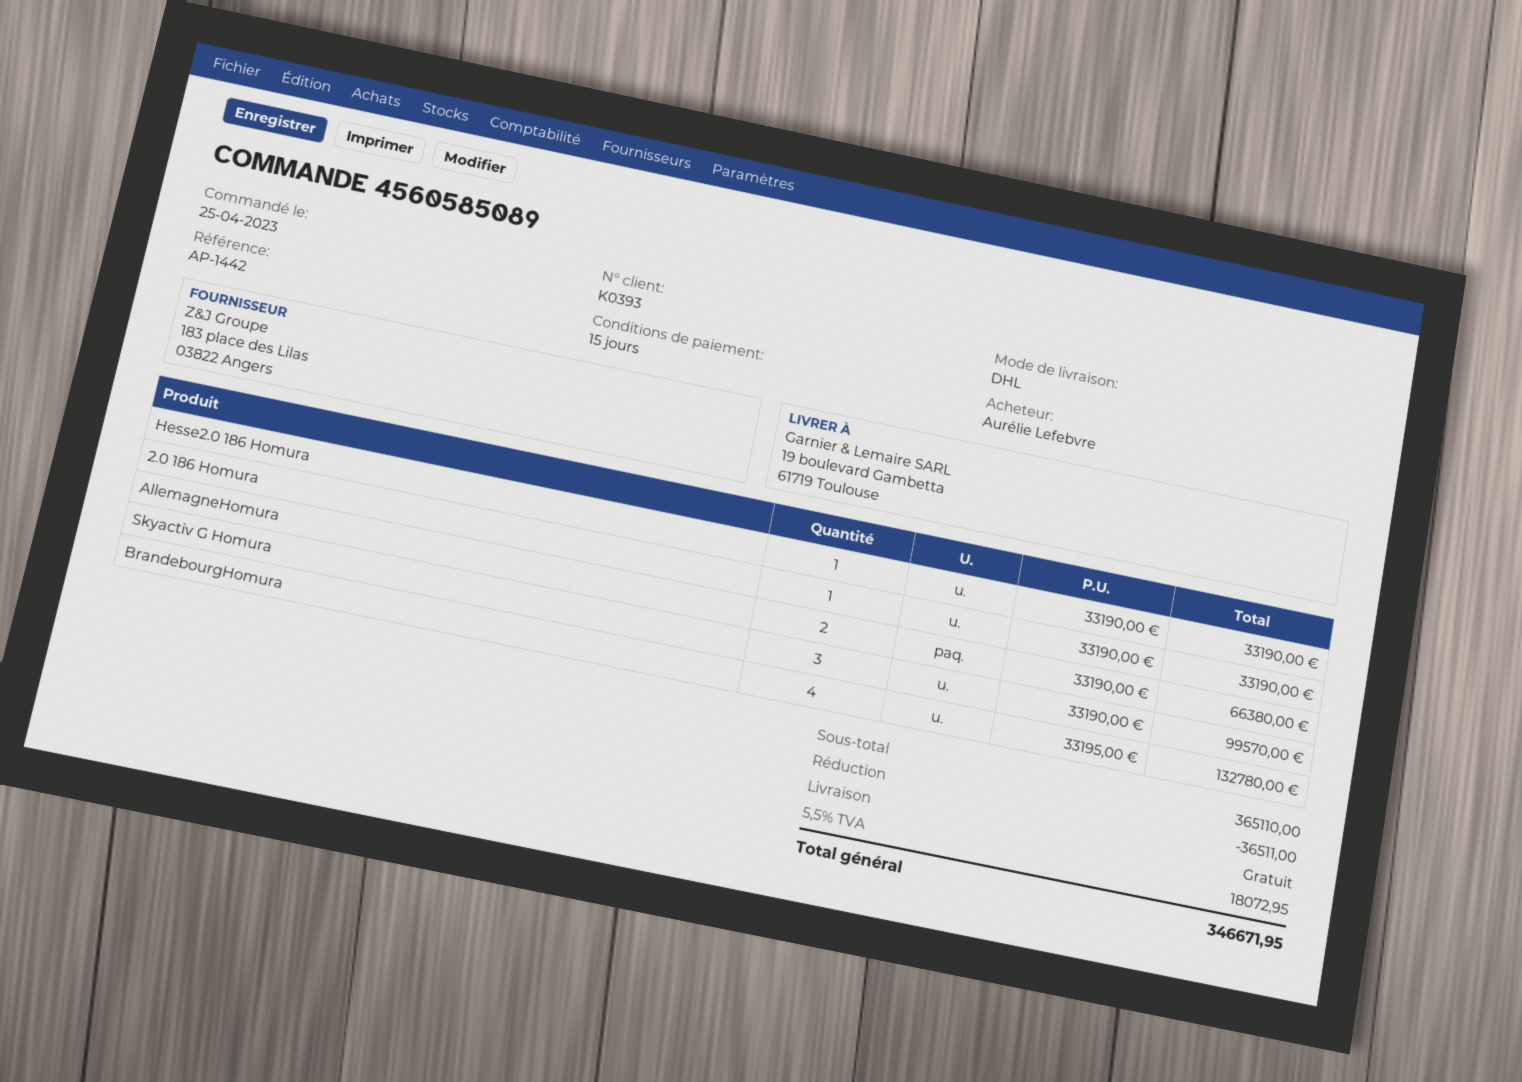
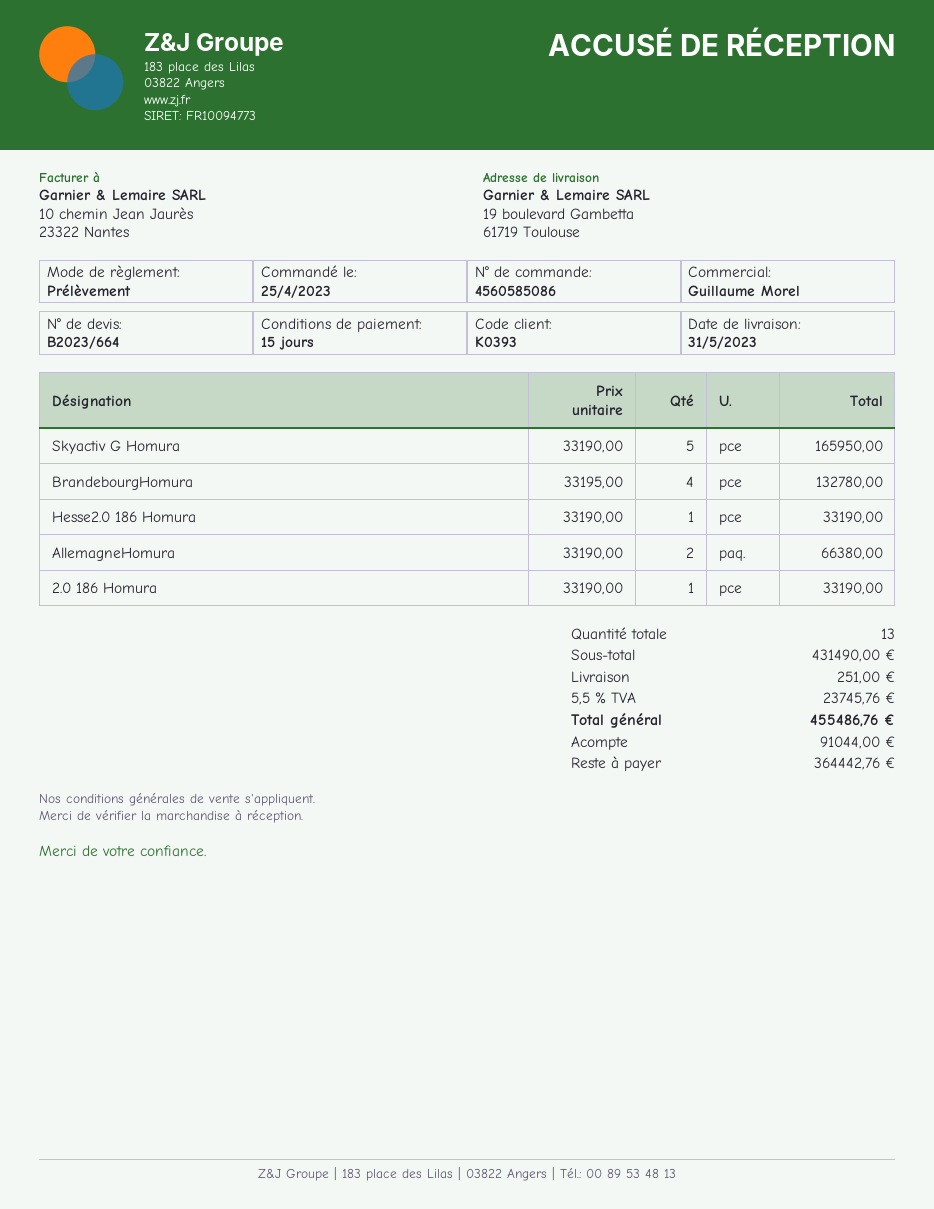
order number: 4560585089 -> 4560585086
Skyactiv G Homura: 3 x 33190.00 = 99570.00 -> 5 x 33190.00 = 165950.00
subtotal: 365110.00 -> 431490.00
discount: 36511.00 -> none
shipping: 0.00 -> 251.00
tax: 5.5% = 18072.95 -> 5.5% = 23745.76
total: 346671.95 -> 455486.76

